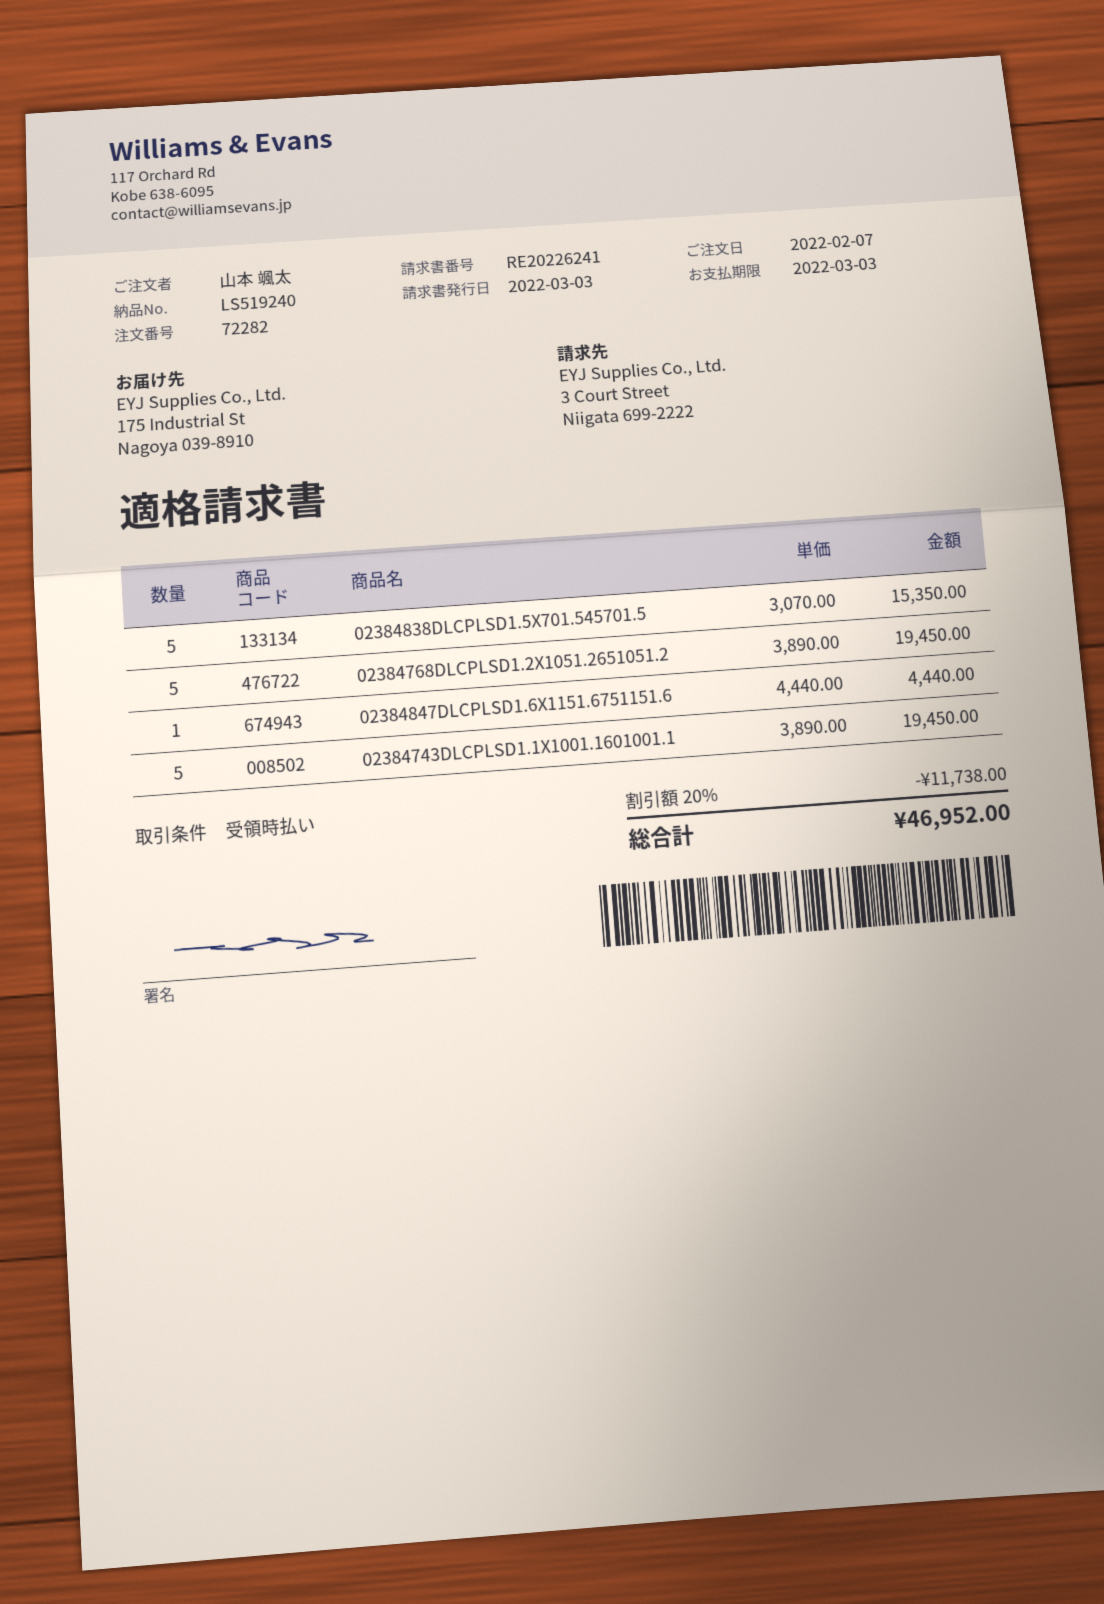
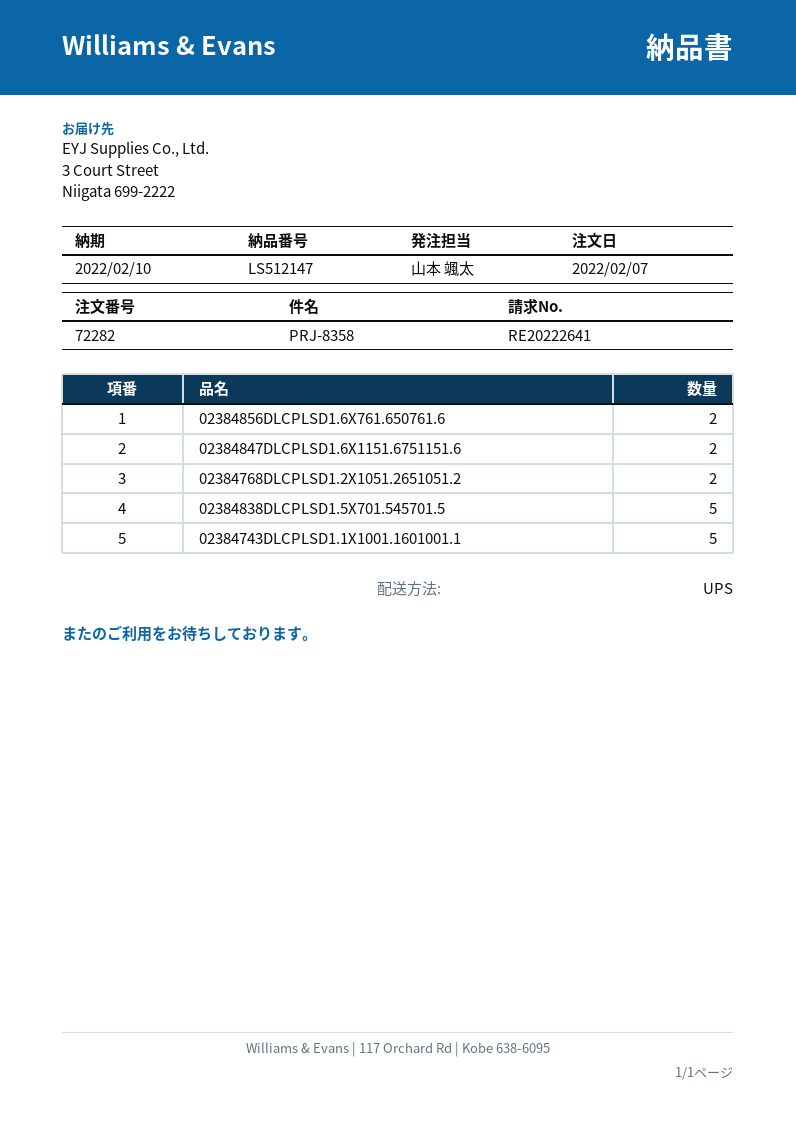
delivery note number: LS519240 -> LS512147
invoice number: RE20226241 -> RE20222641
ship to: 175 Industrial St, Nagoya 039-8910 -> 3 Court Street, Niigata 699-2222
02384768DLCPLSD1.2X1051.2651051.2: 5 -> 2
02384847DLCPLSD1.6X1151.6751151.6: 1 -> 2
02384856DLCPLSD1.6X761.650761.6: none -> 2

